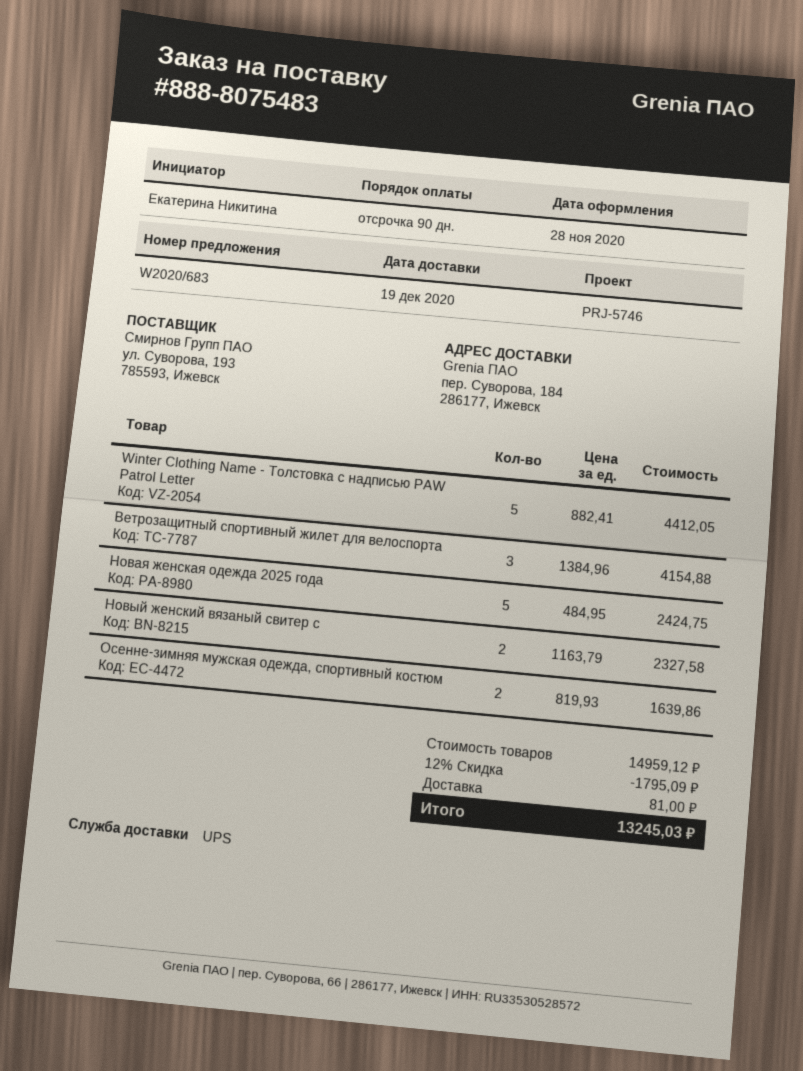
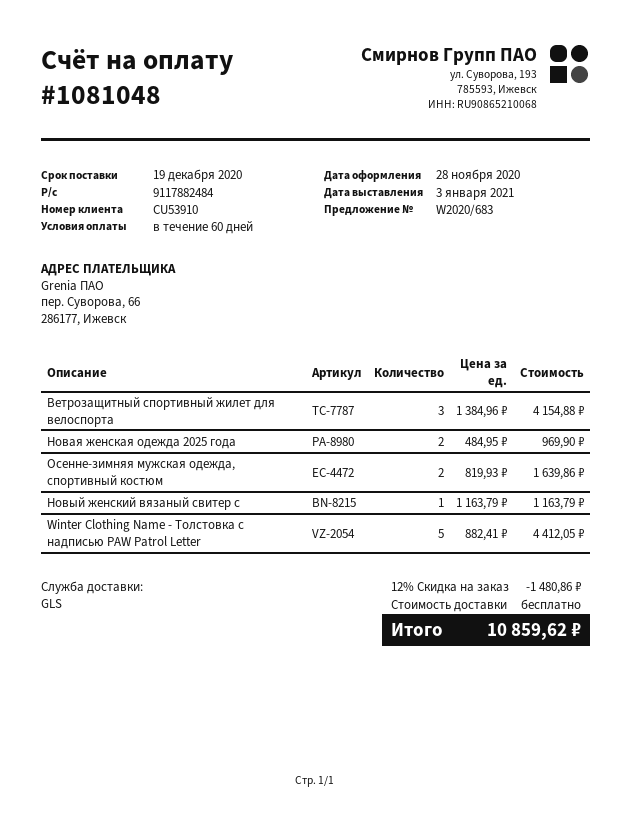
payment terms: 90 days -> 60 days
shipping method: UPS -> GLS
Новая женская одежда 2025 года: 5 x 484.95 = 2424.75 -> 2 x 484.95 = 969.90
Новый женский вязаный свитер с: 2 x 1163.79 = 2327.58 -> 1 x 1163.79 = 1163.79
discount: 12% = 1795.09 -> 12% = 1480.86
shipping: 81.00 -> 0.00
total: 13245.03 -> 10859.62

